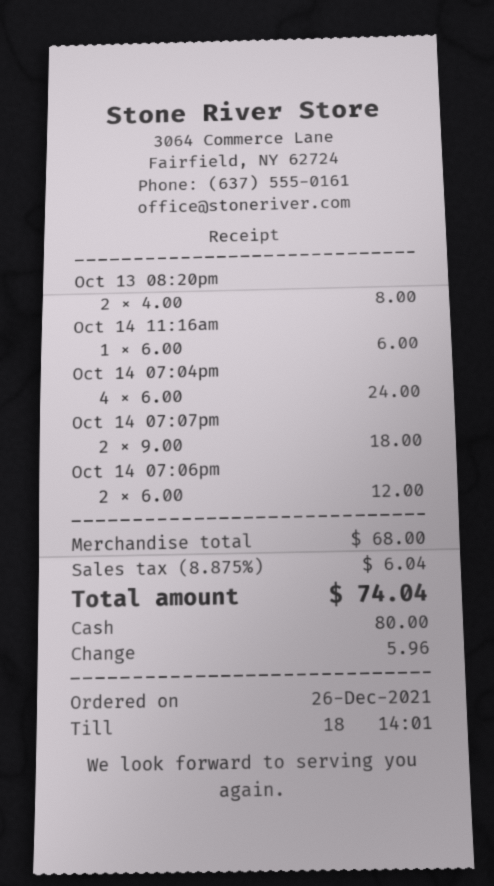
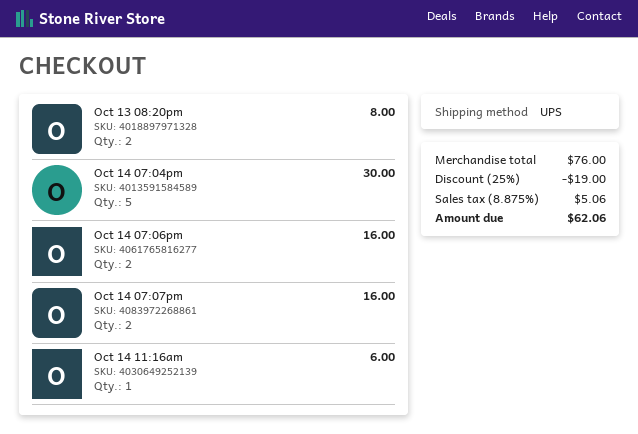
Oct 14 07:04pm: 4 for 24.00 -> 5 for 30.00
Oct 14 07:07pm: 2 for 18.00 -> 2 for 16.00
Oct 14 07:06pm: 2 for 12.00 -> 2 for 16.00
subtotal: 68.00 -> 76.00
discount: none -> 25% = 19.00
tax: 8.875% = 6.04 -> 8.875% = 5.06
total: 74.04 -> 62.06

